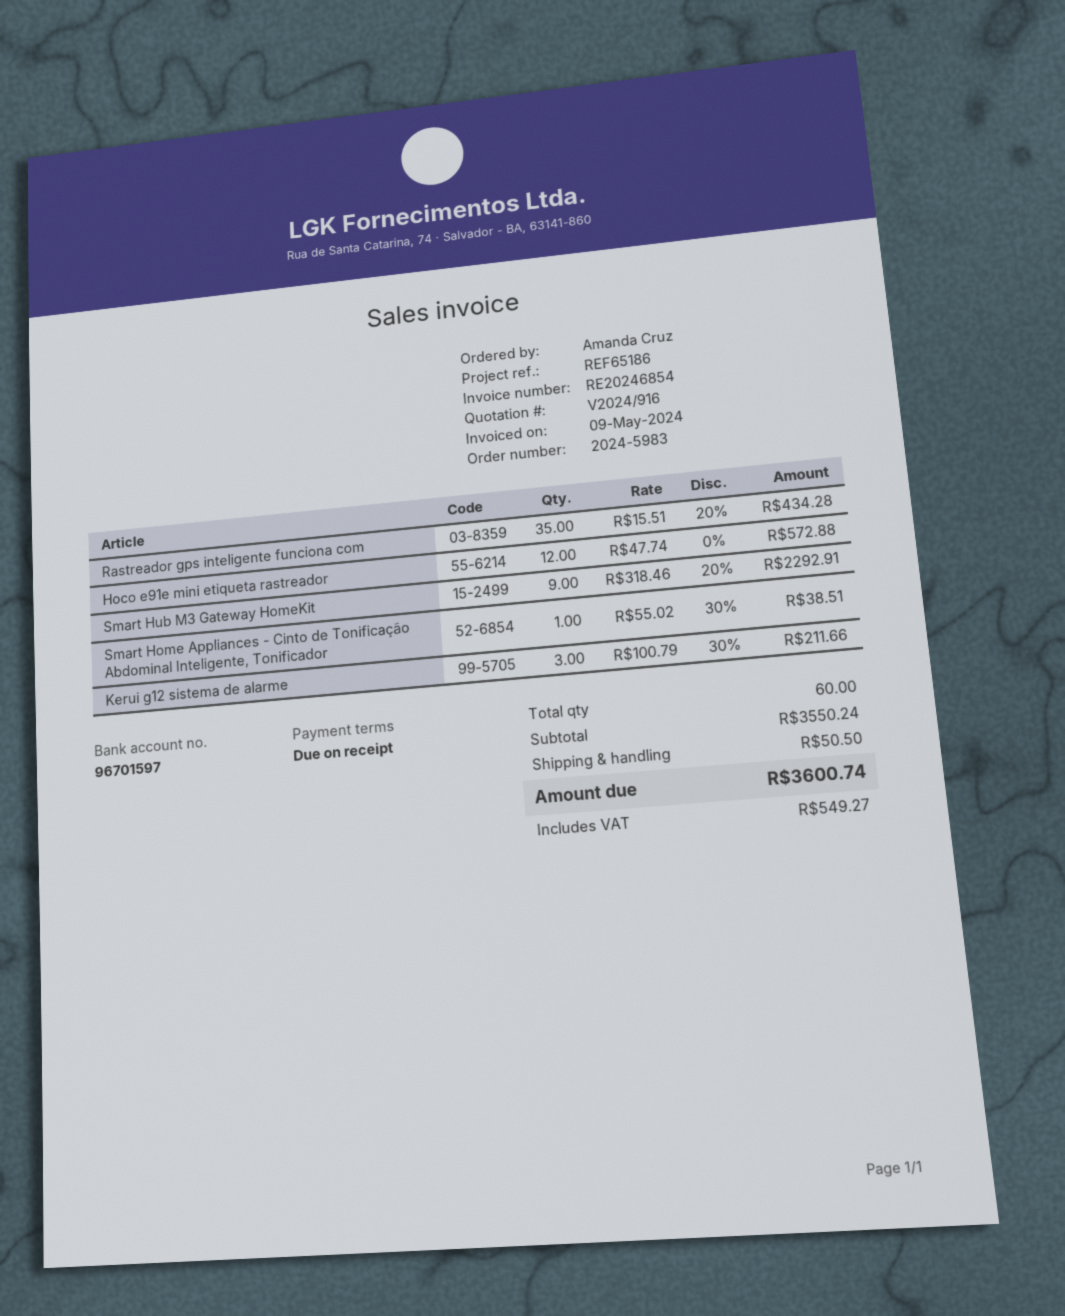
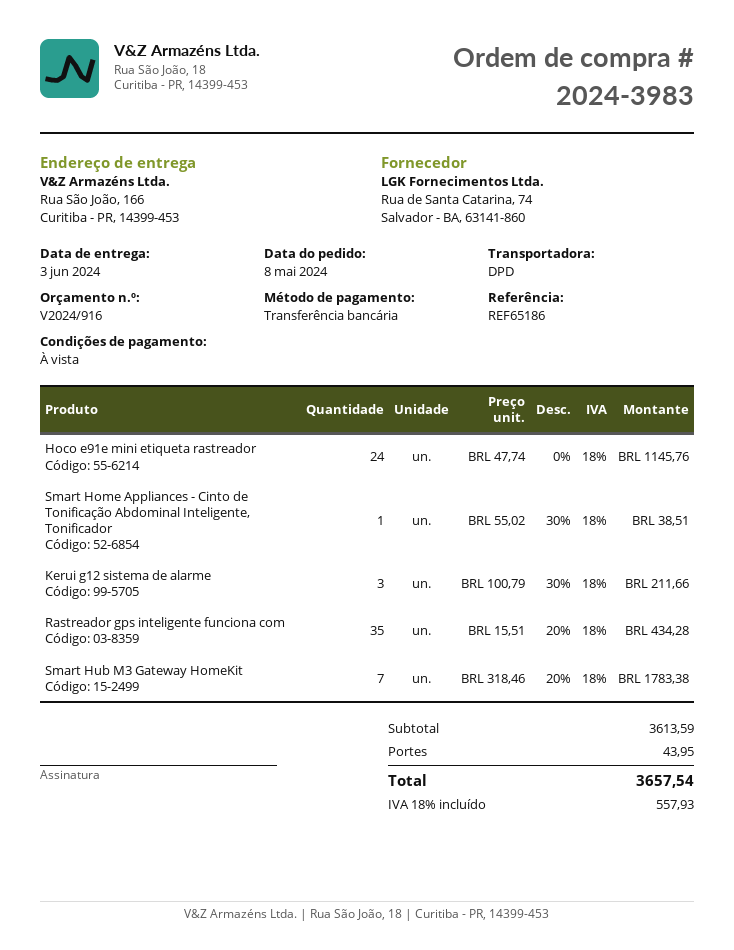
order number: 2024-5983 -> 2024-3983
Hoco e91e mini etiqueta rastreador: 12 x 47.74 = 572.88 -> 24 x 47.74 = 1145.76
Smart Hub M3 Gateway HomeKit: 9 x 318.46 - 20% = 2292.91 -> 7 x 318.46 - 20% = 1783.38
subtotal: 3550.24 -> 3613.59
shipping: 50.50 -> 43.95
tax: 549.27 -> 557.93
total: 3600.74 -> 3657.54

